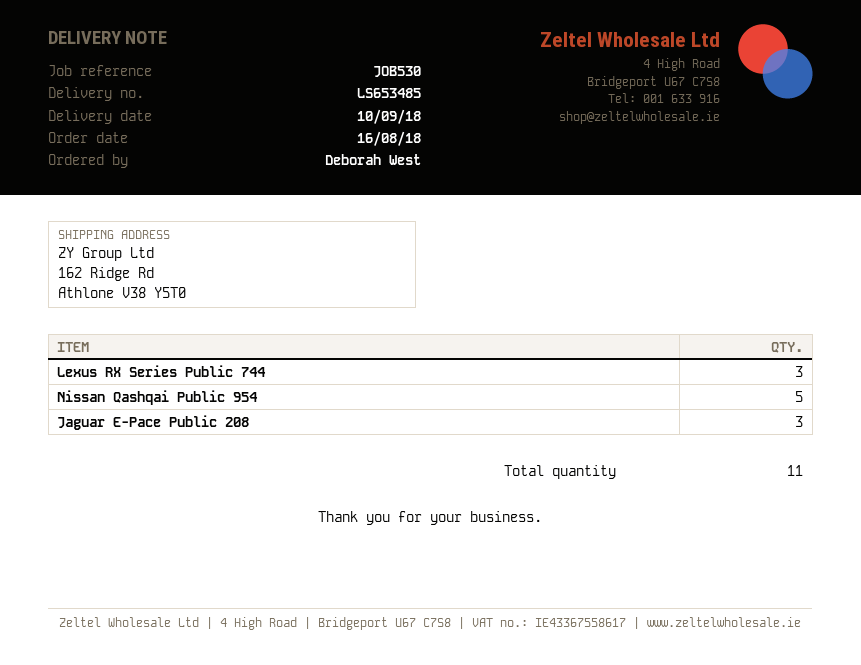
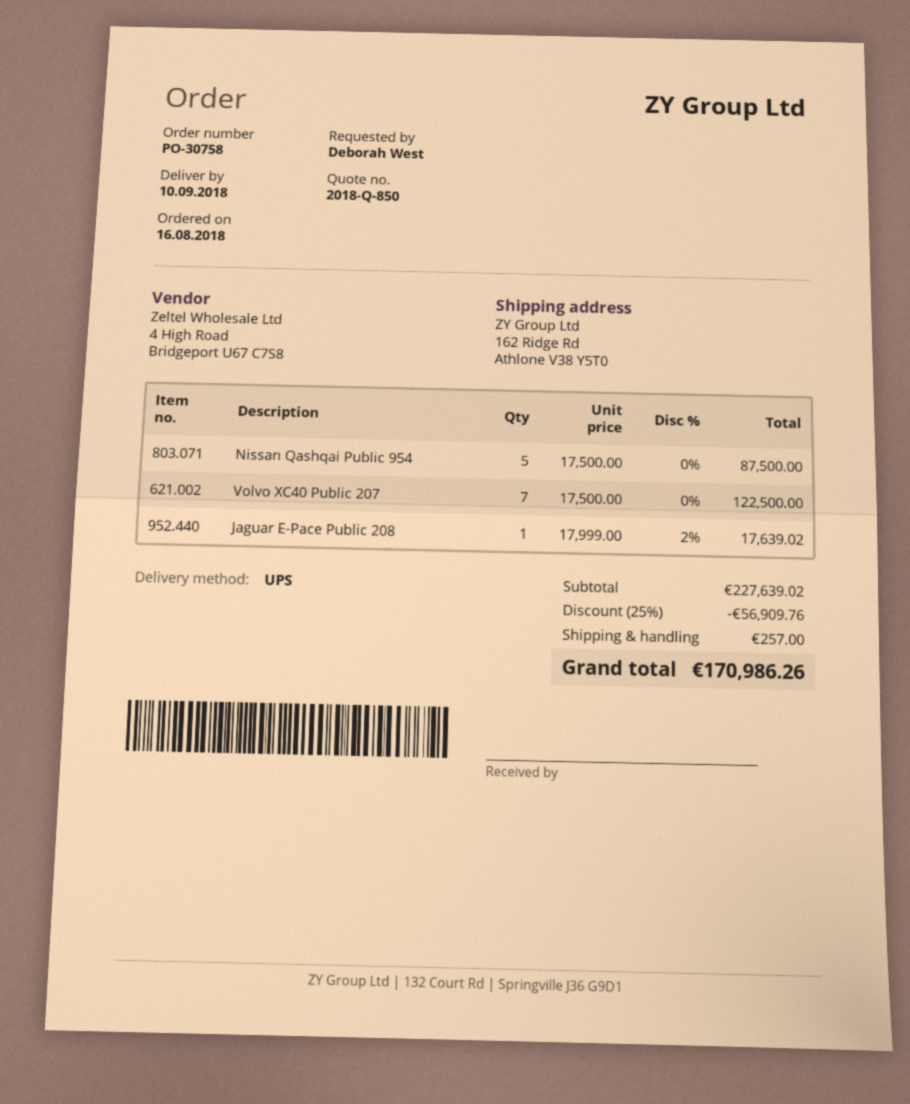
Lexus RX Series Public 744: 3 -> none
Jaguar E-Pace Public 208: 3 -> 1
Volvo XC40 Public 207: none -> 7

